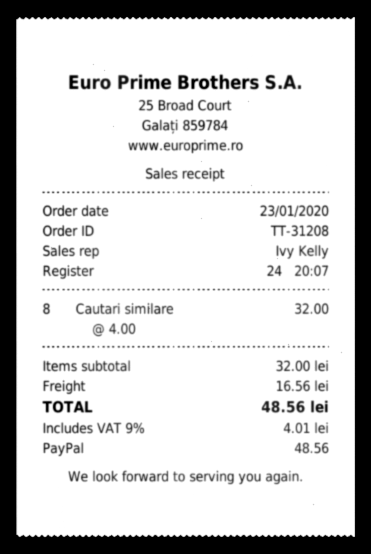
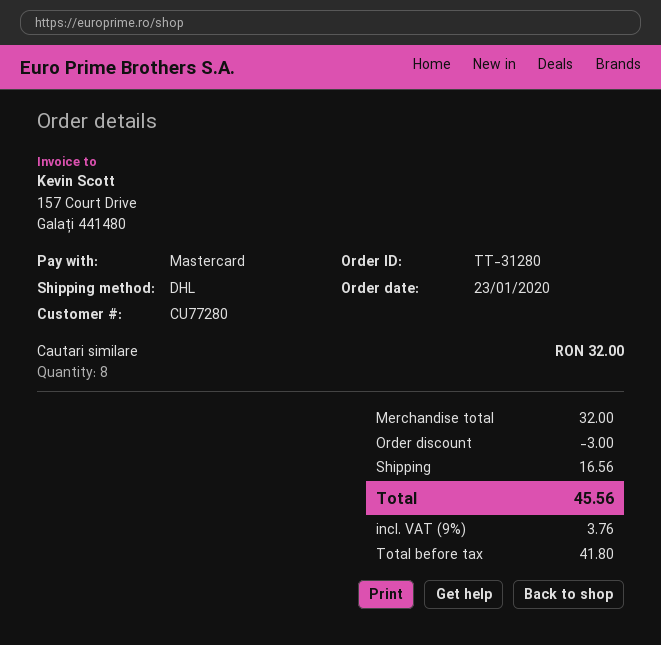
order number: TT-31208 -> TT-31280
payment method: PayPal -> Mastercard
discount: none -> 3.00
tax: 9% = 4.01 -> 9% = 3.76
total: 48.56 -> 45.56

